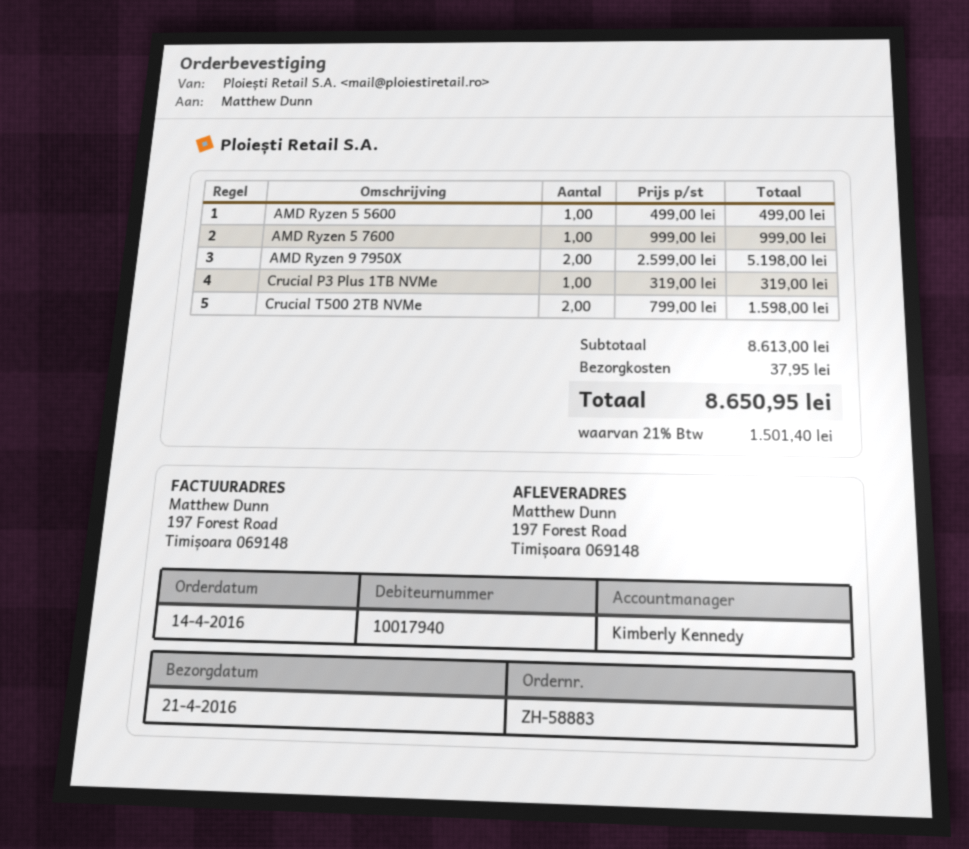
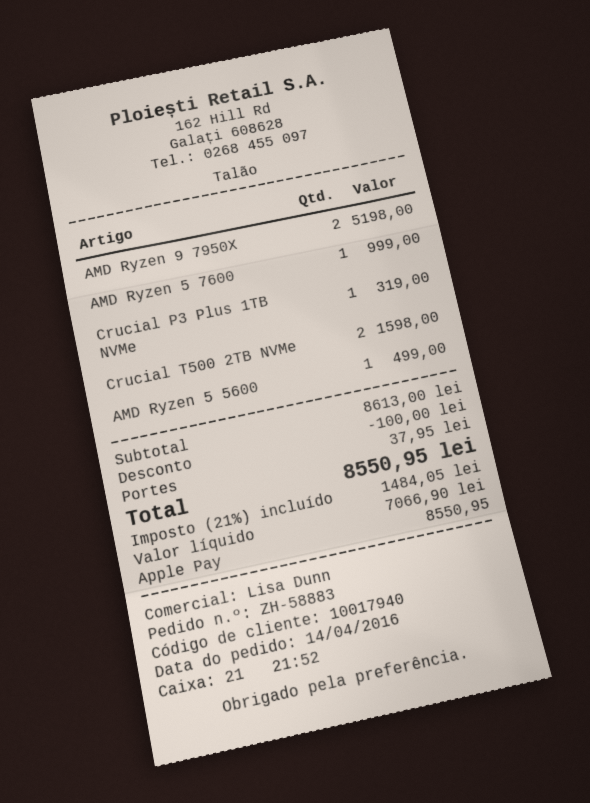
sales rep: Kimberly Kennedy -> Lisa Dunn
discount: none -> 100.00
tax: 21% = 1501.40 -> 21% = 1484.05
total: 8650.95 -> 8550.95

